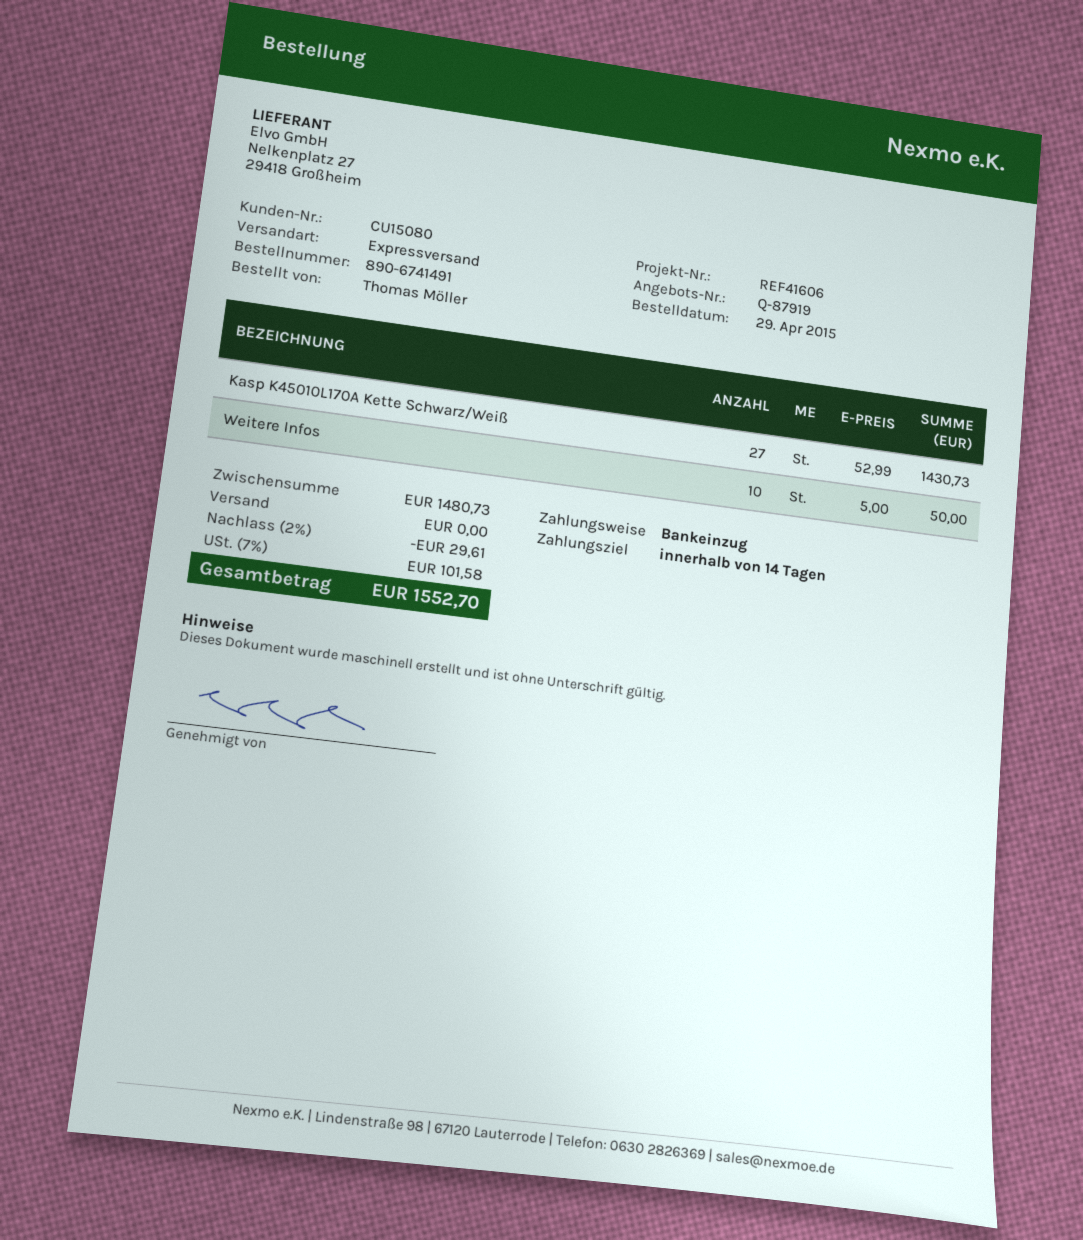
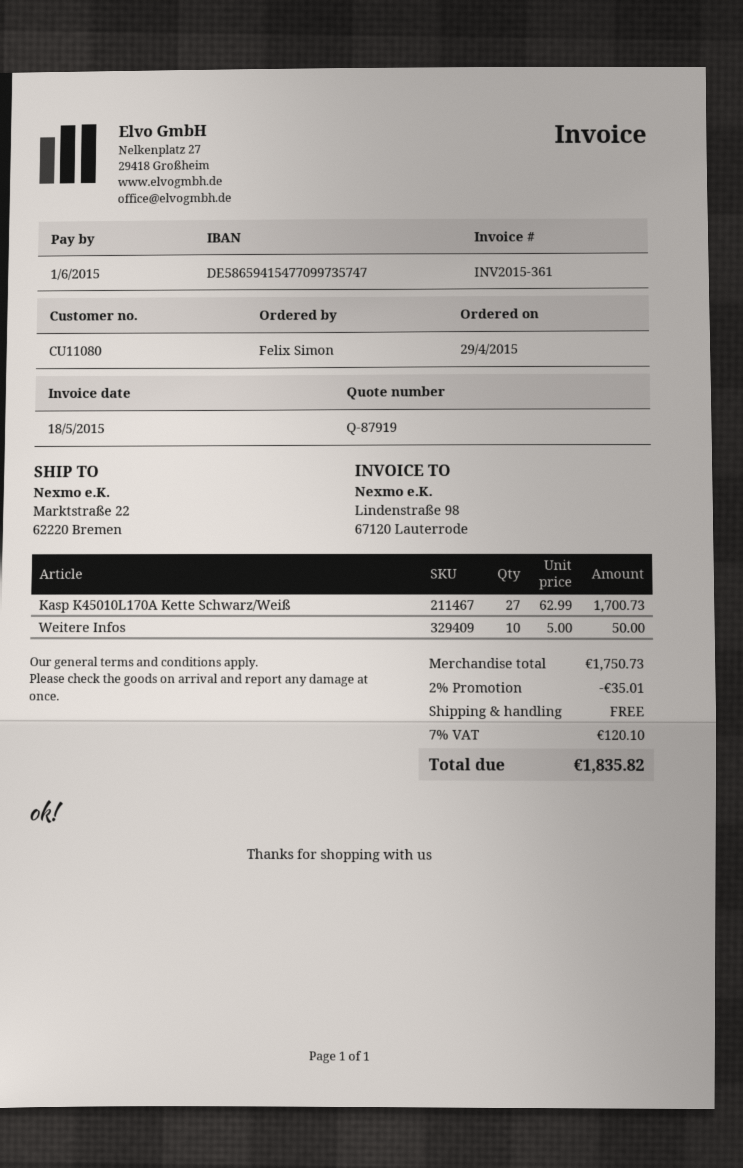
customer number: CU15080 -> CU11080
ordered by: Thomas Möller -> Felix Simon
Kasp K45010L170A Kette Schwarz/Weiß: 27 x 52.99 = 1430.73 -> 27 x 62.99 = 1700.73
subtotal: 1480.73 -> 1750.73
discount: 2% = 29.61 -> 2% = 35.01
tax: 7% = 101.58 -> 7% = 120.10
total: 1552.70 -> 1835.82

